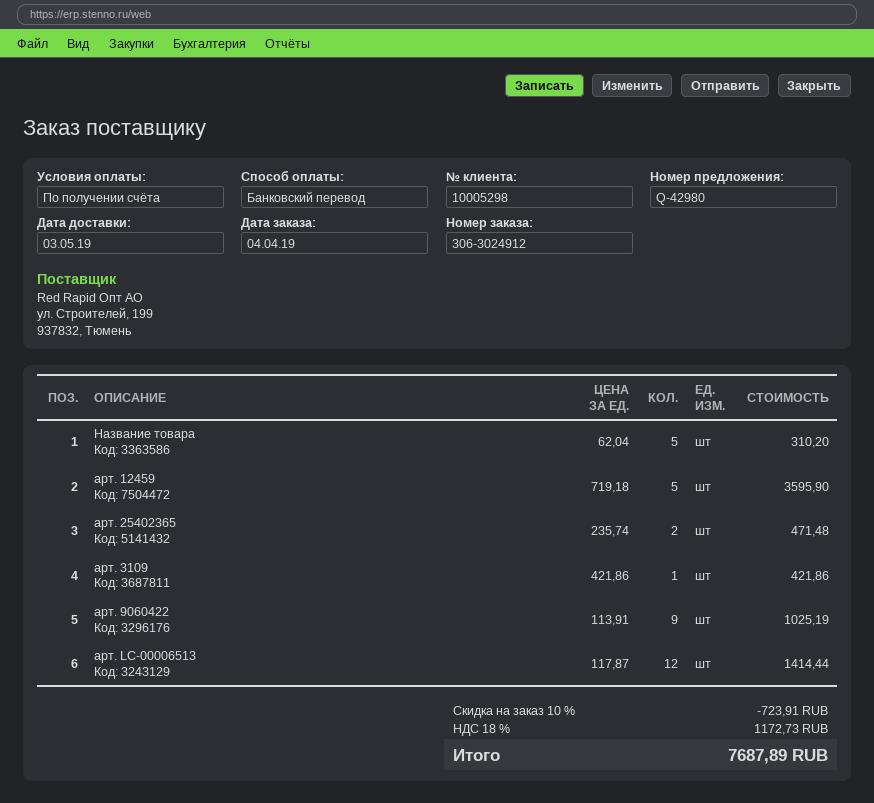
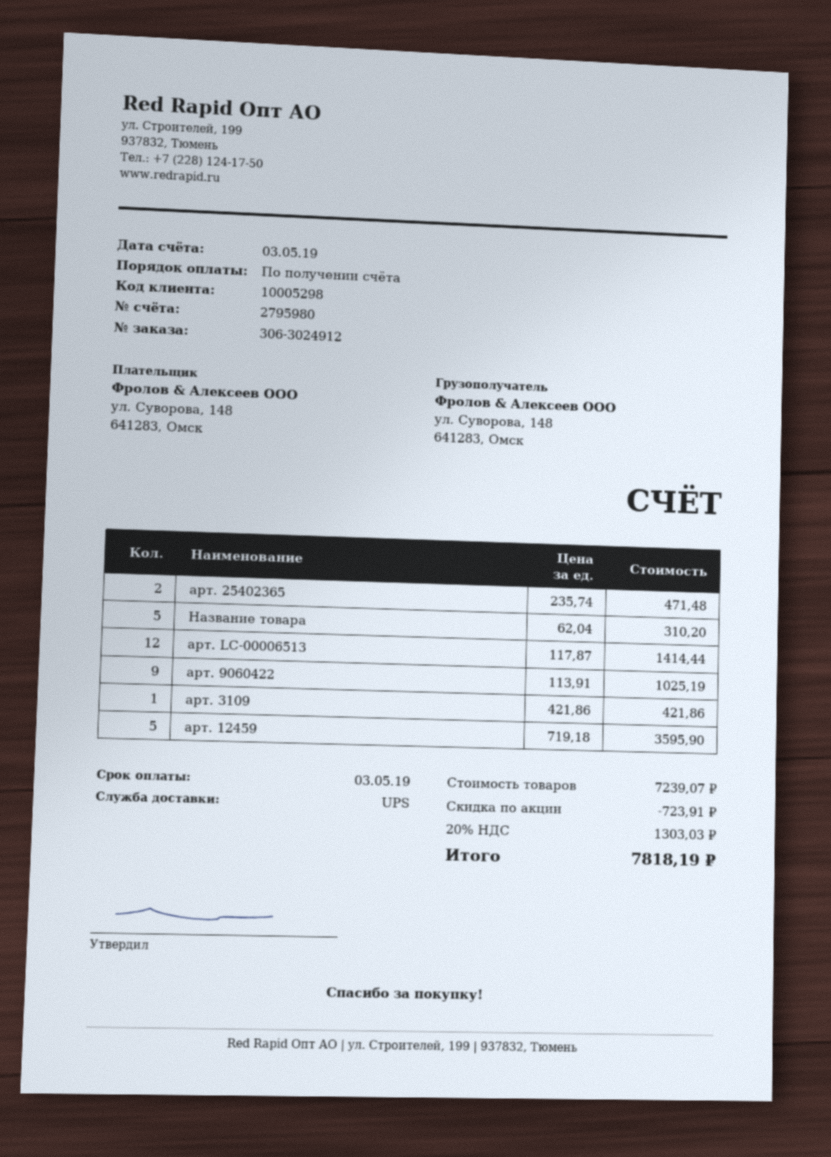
tax: 18% = 1172.73 -> 20% = 1303.03
total: 7687.89 -> 7818.19

